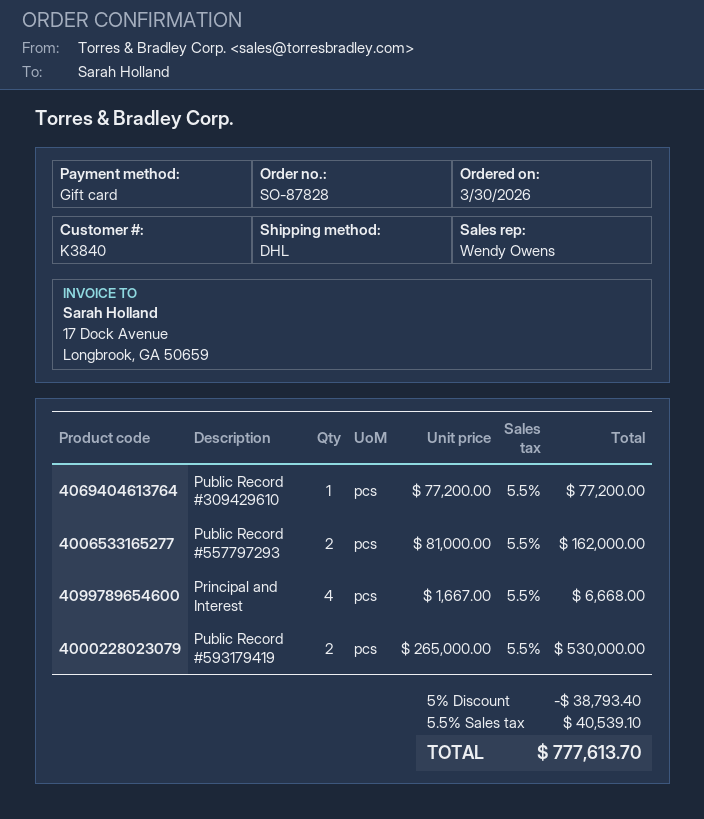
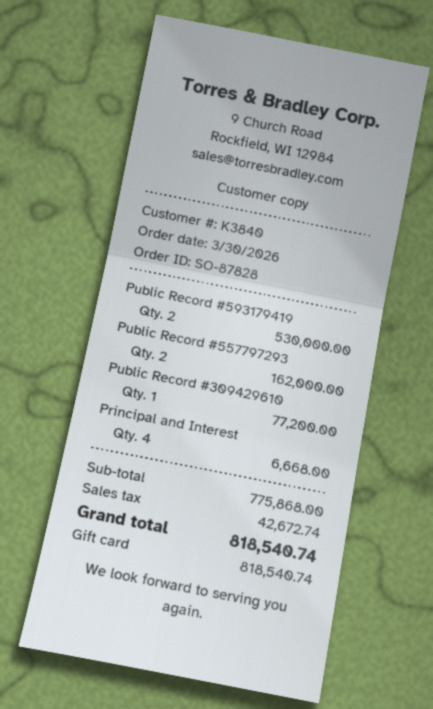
discount: 5% = 38793.40 -> none
tax: 40539.10 -> 42672.74
total: 777613.70 -> 818540.74

